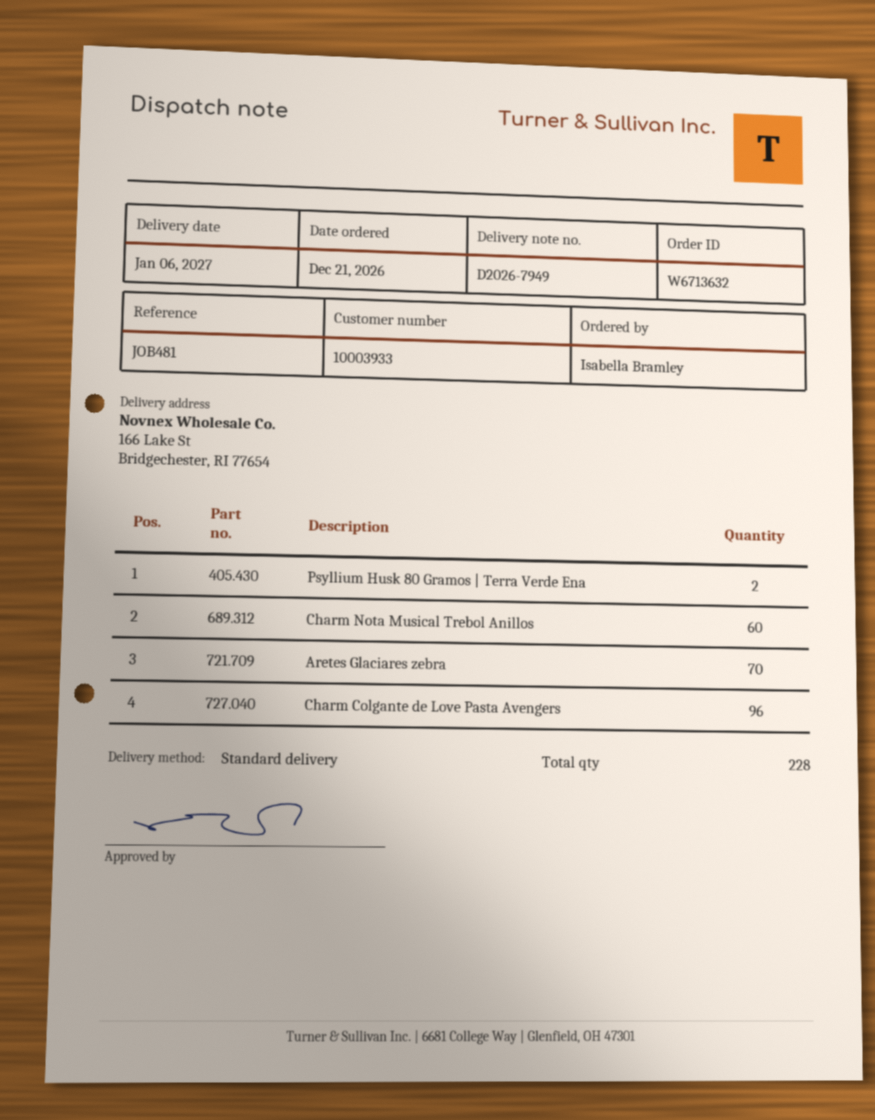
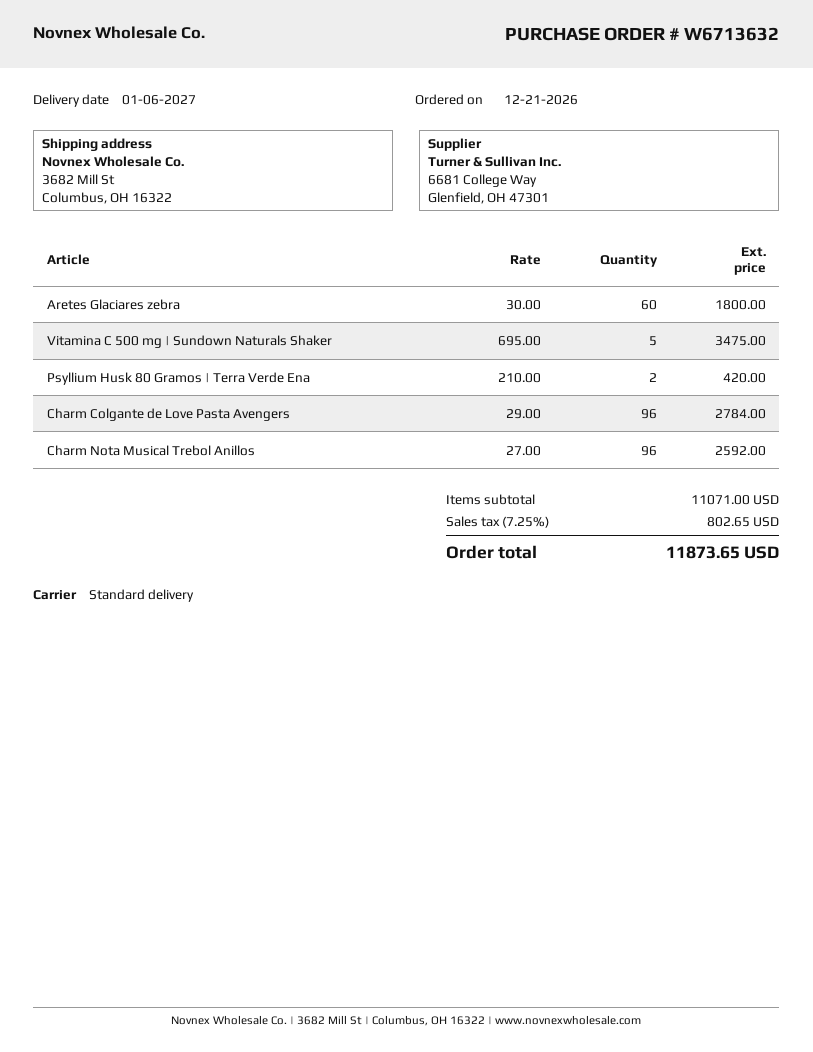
ship to: 166 Lake St, Bridgechester, RI 77654 -> 3682 Mill St, Columbus, OH 16322
Charm Nota Musical Trebol Anillos: 60 -> 96
Aretes Glaciares zebra: 70 -> 60
Vitamina C 500 mg | Sundown Naturals Shaker: none -> 5

